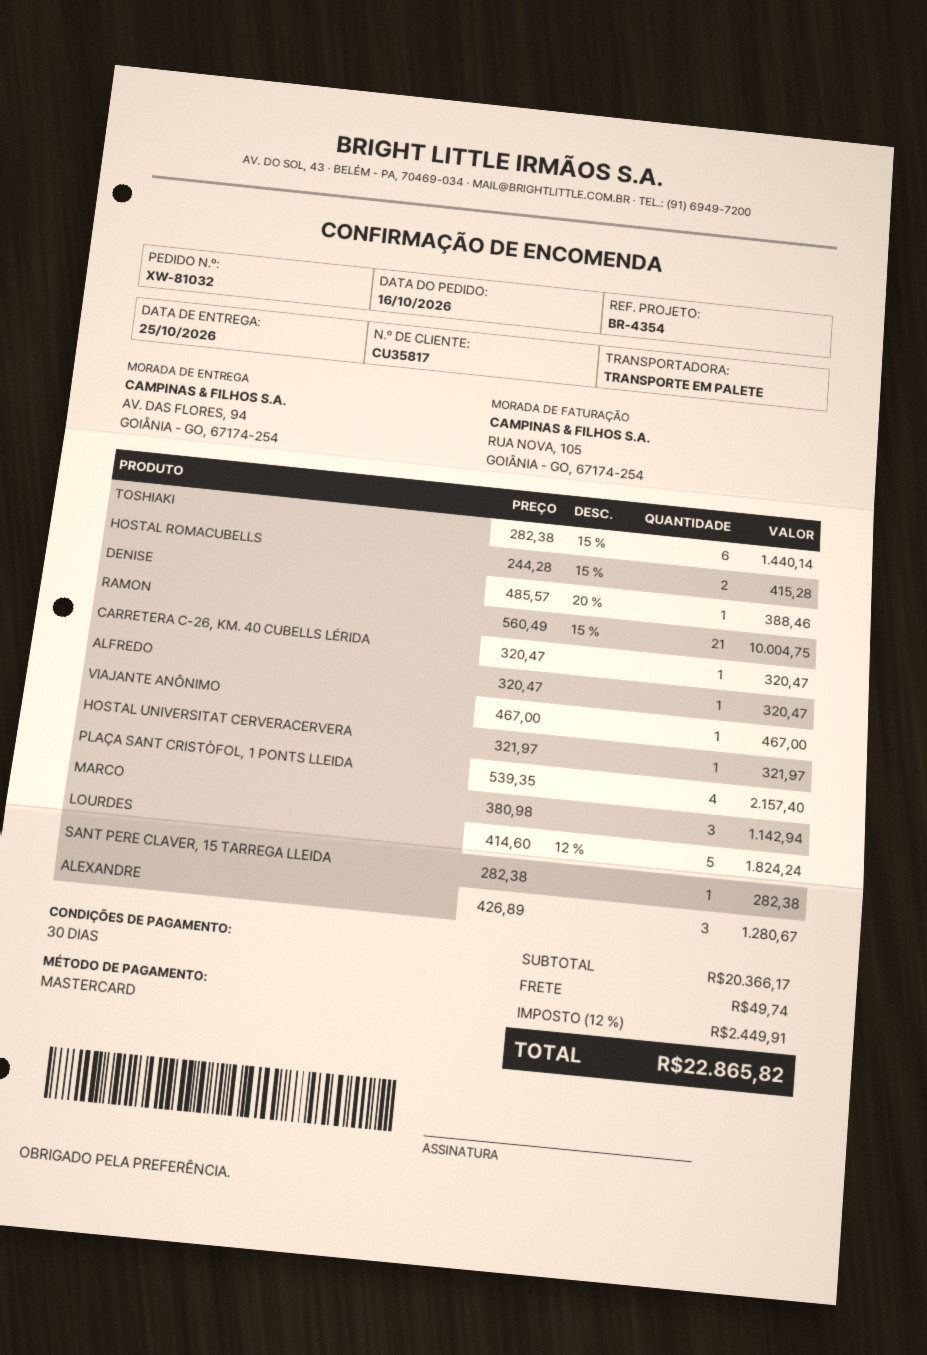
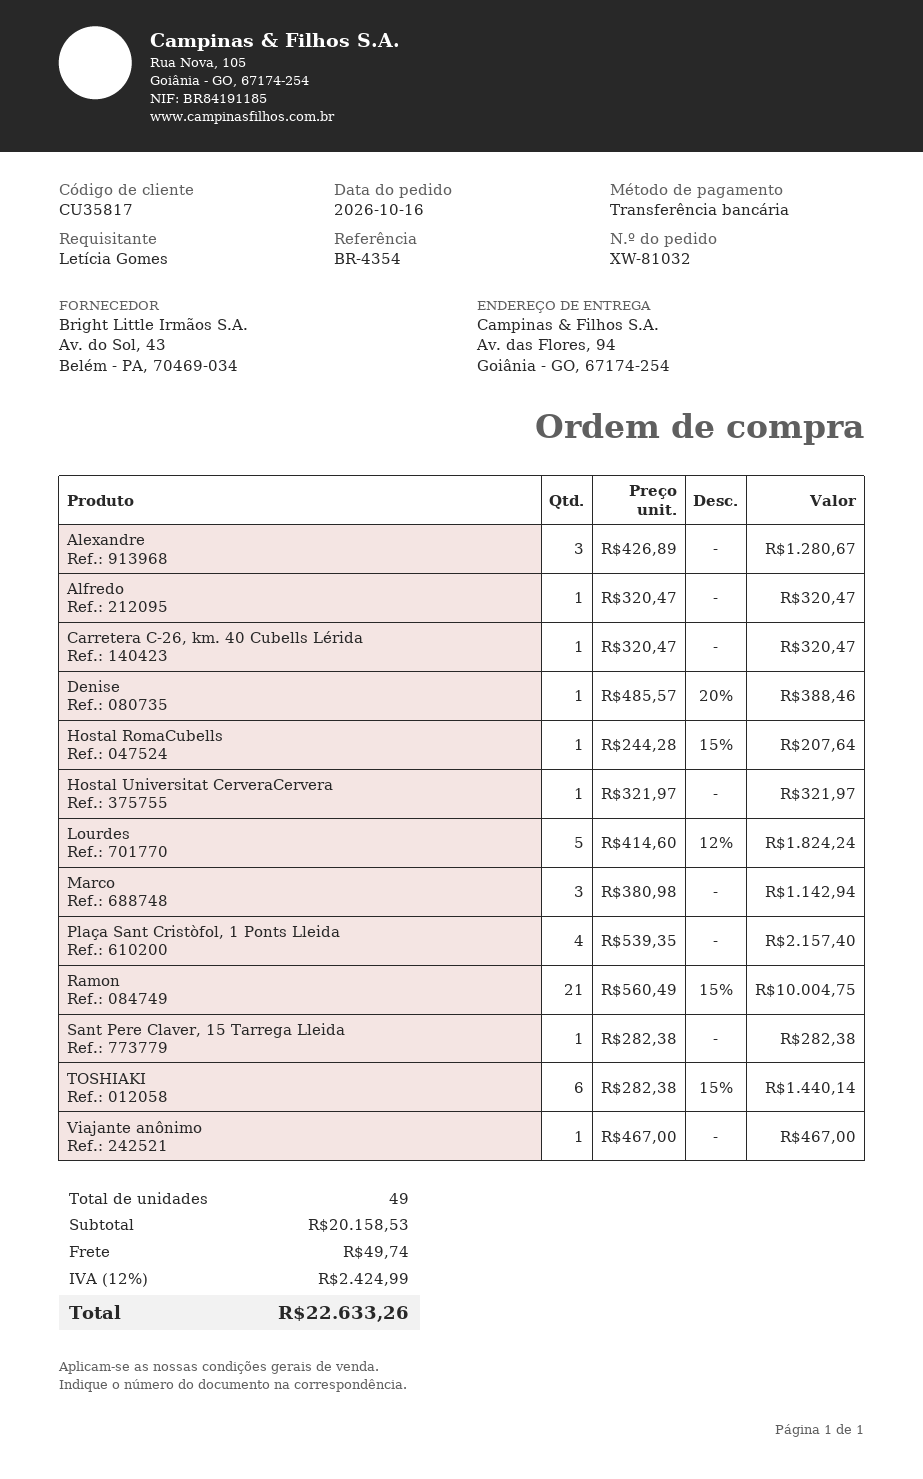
payment method: Mastercard -> bank transfer
HOSTAL ROMACUBELLS: 2 x 244.28 - 15% = 415.28 -> 1 x 244.28 - 15% = 207.64
subtotal: 20366.17 -> 20158.53
tax: 12% = 2449.91 -> 12% = 2424.99
total: 22865.82 -> 22633.26

